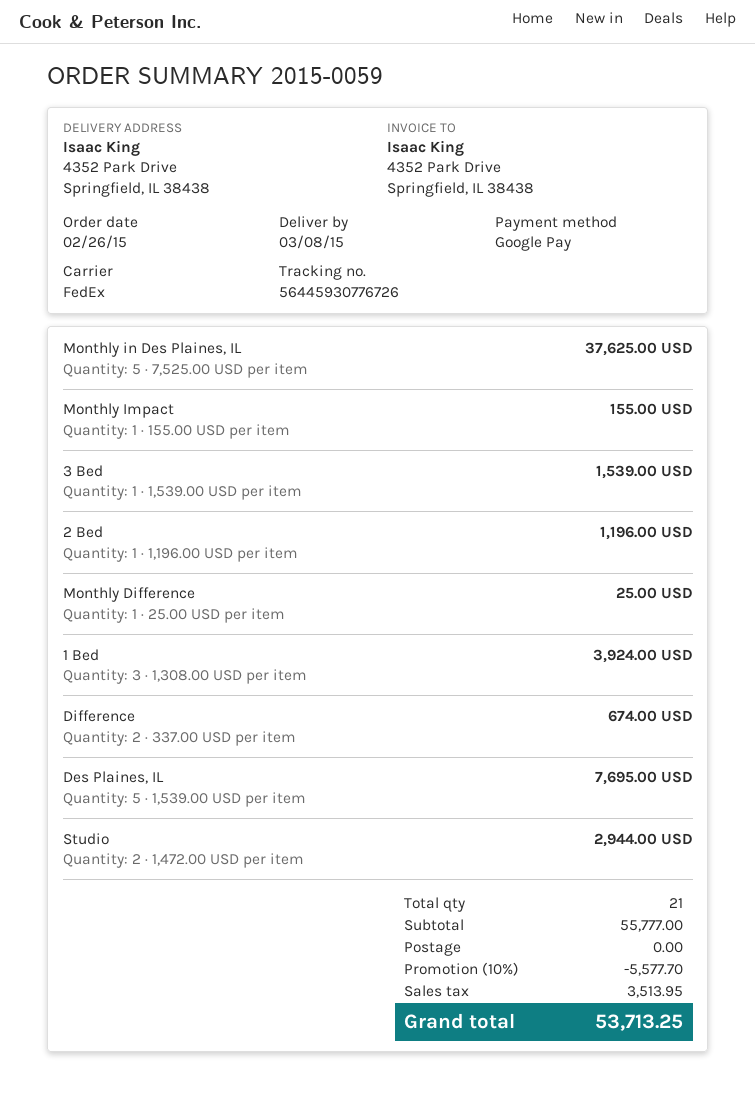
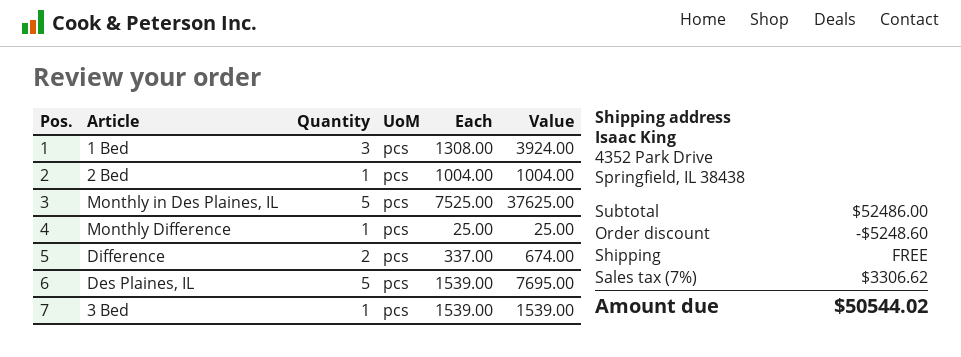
Monthly Impact: 1 x 155.00 = 155.00 -> none
2 Bed: 1 x 1196.00 = 1196.00 -> 1 x 1004.00 = 1004.00
Studio: 2 x 1472.00 = 2944.00 -> none
subtotal: 55777.00 -> 52486.00
discount: 5577.70 -> 5248.60
tax: 3513.95 -> 3306.62
total: 53713.25 -> 50544.02

